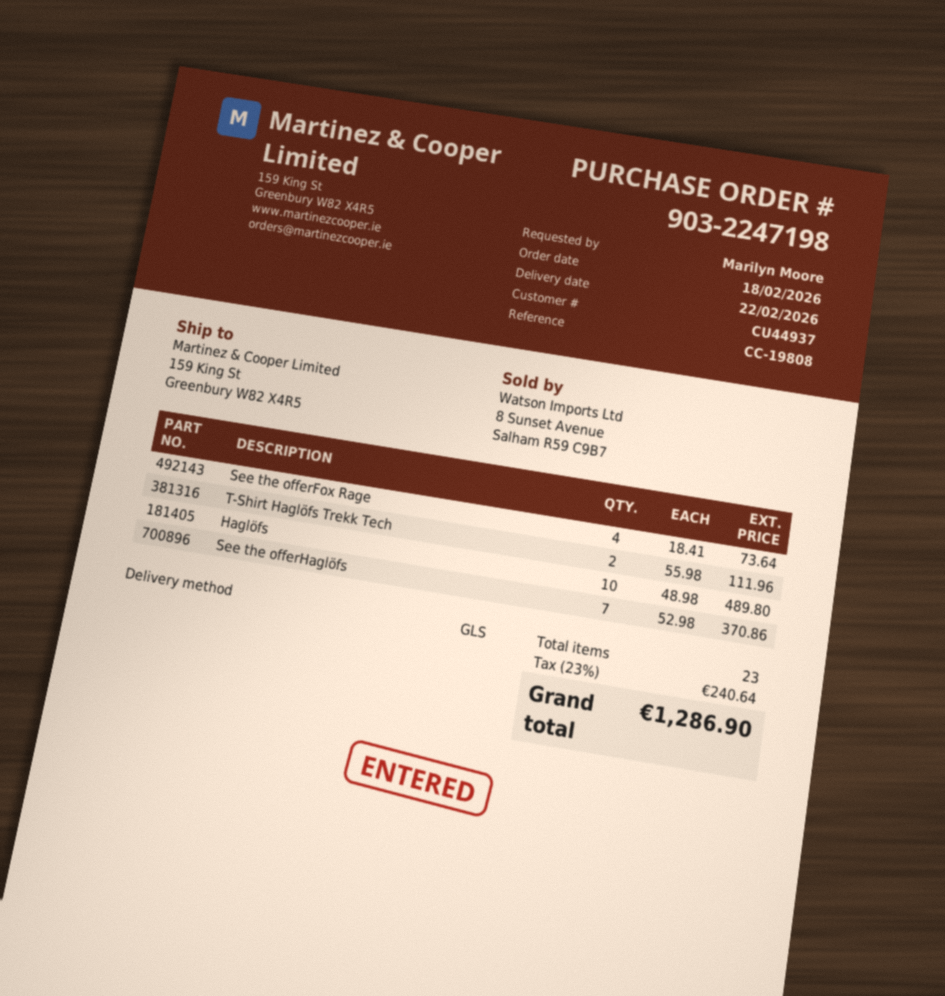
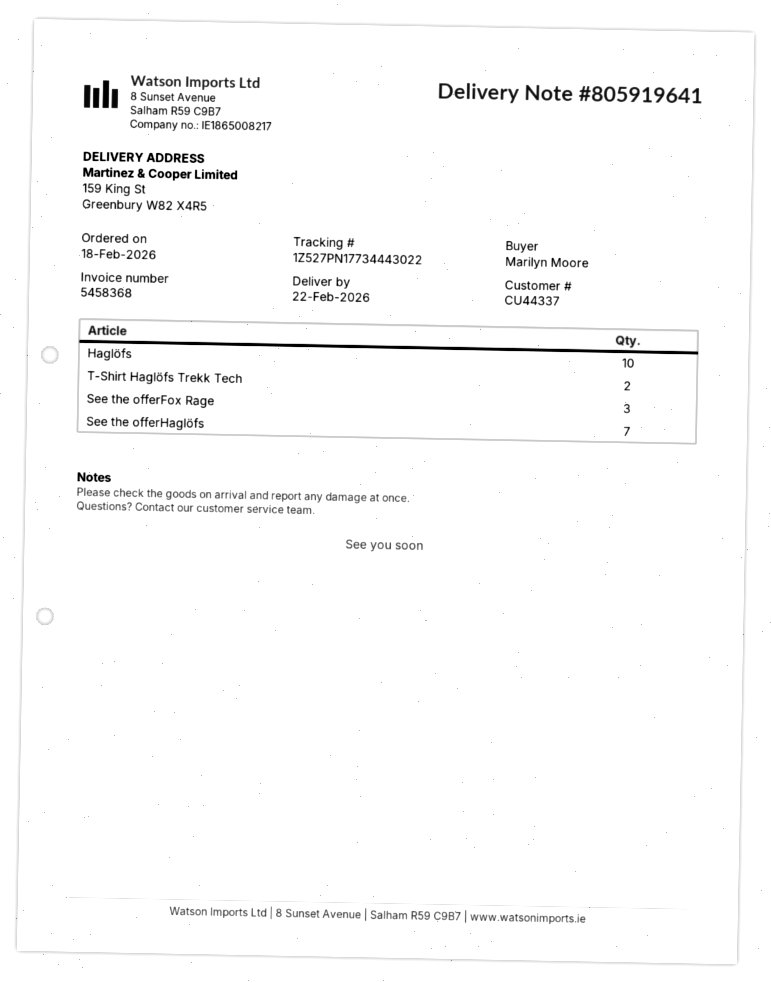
customer number: CU44937 -> CU44337
See the offerFox Rage: 4 -> 3

